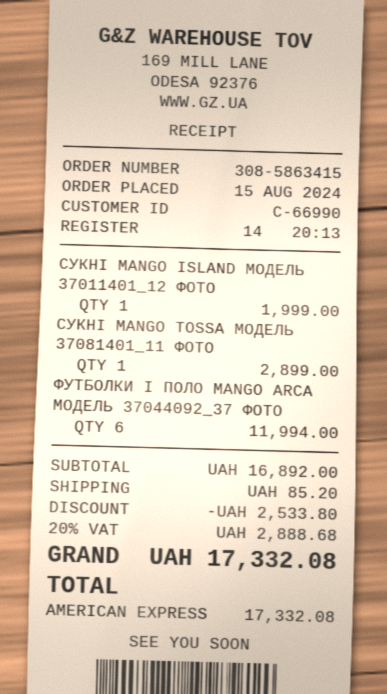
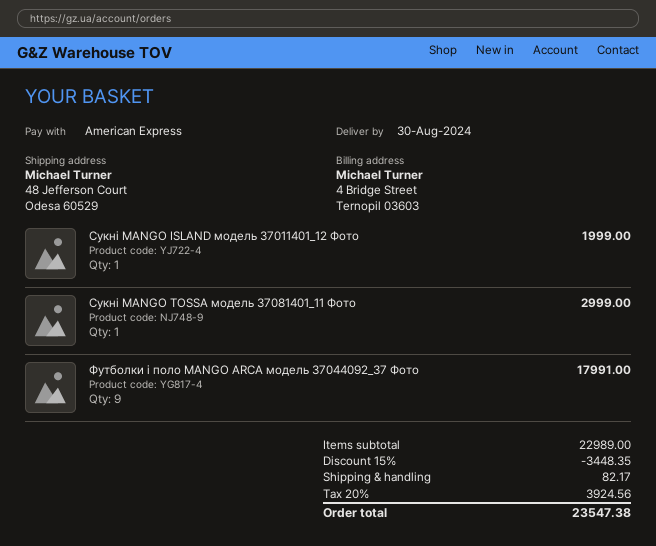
СУКНІ MANGO TOSSA МОДЕЛЬ 37081401_11 ФОТО: 1 for 2899.00 -> 1 for 2999.00
ФУТБОЛКИ І ПОЛО MANGO ARCA МОДЕЛЬ 37044092_37 ФОТО: 6 for 11994.00 -> 9 for 17991.00
subtotal: 16892.00 -> 22989.00
discount: 2533.80 -> 3448.35
shipping: 85.20 -> 82.17
tax: 20% = 2888.68 -> 20% = 3924.56
total: 17332.08 -> 23547.38

